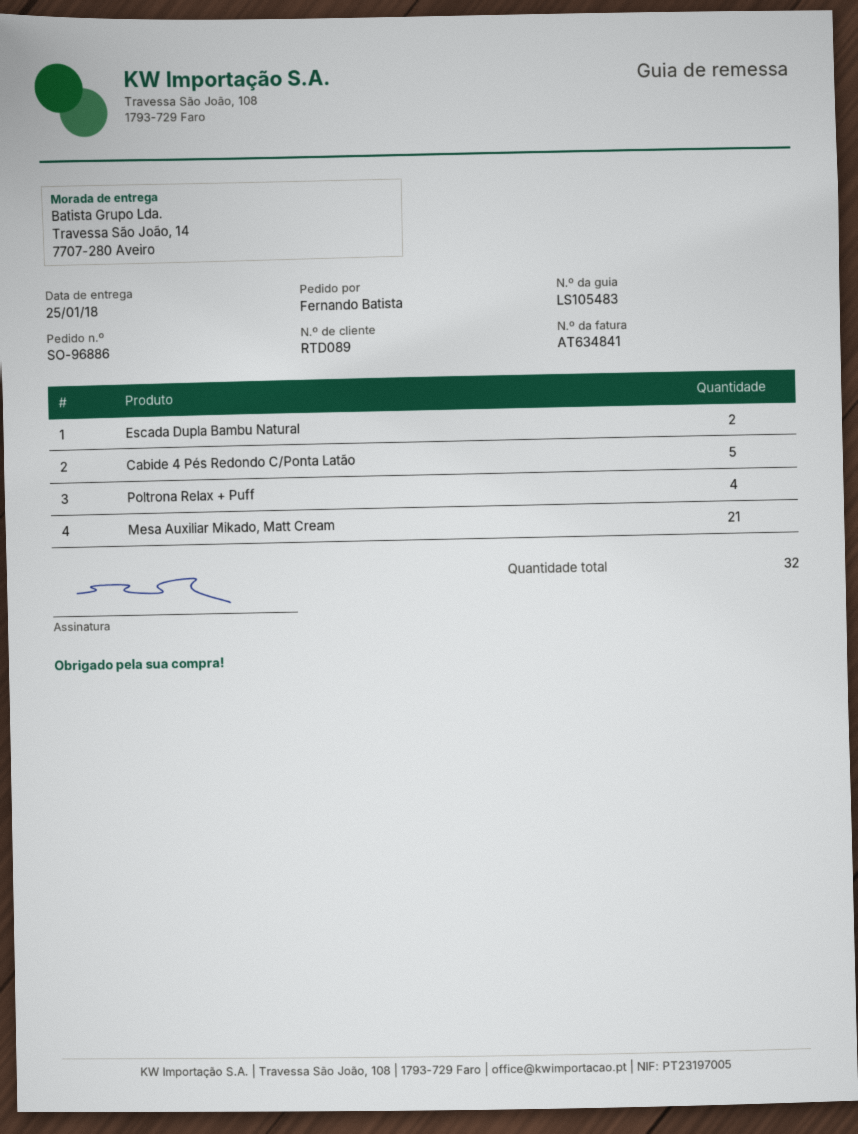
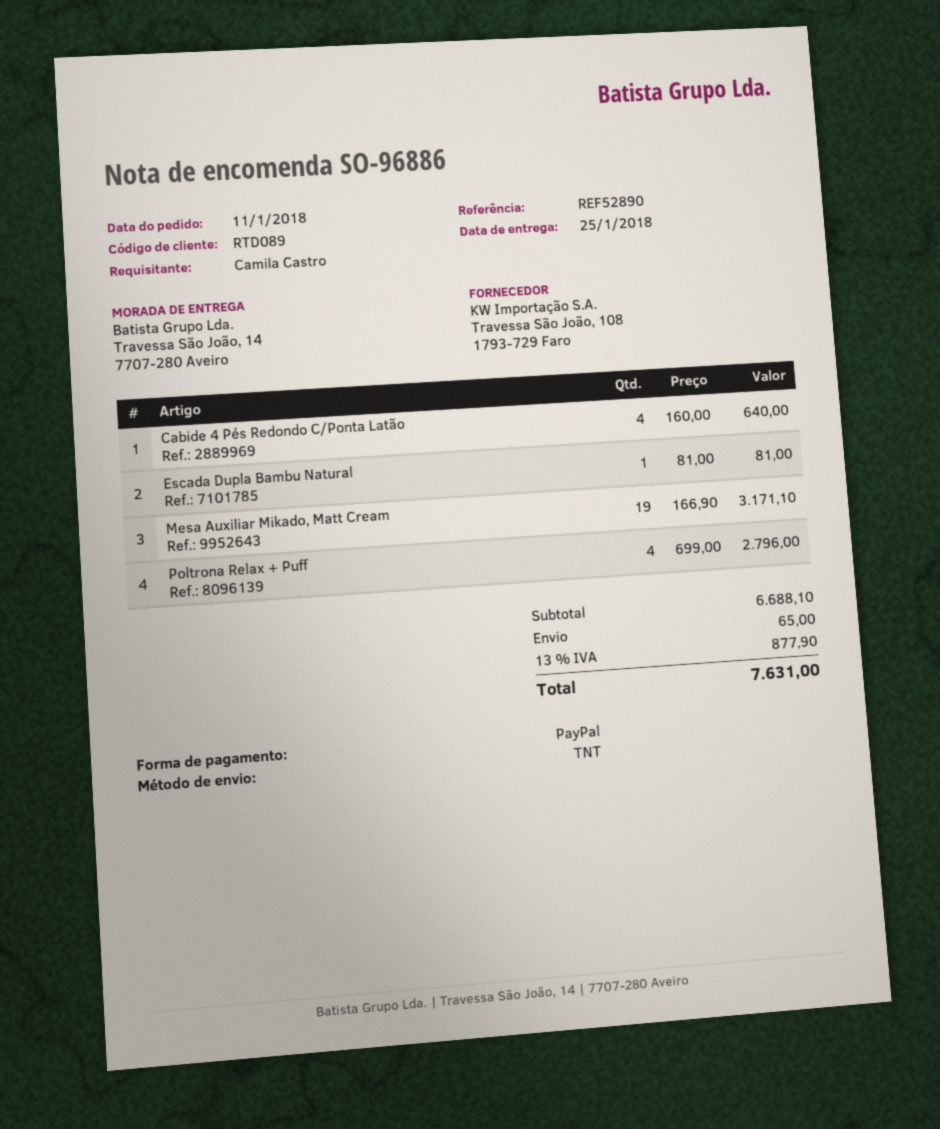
ordered by: Fernando Batista -> Camila Castro
Escada Dupla Bambu Natural: 2 -> 1
Cabide 4 Pés Redondo C/Ponta Latão: 5 -> 4
Mesa Auxiliar Mikado, Matt Cream: 21 -> 19

